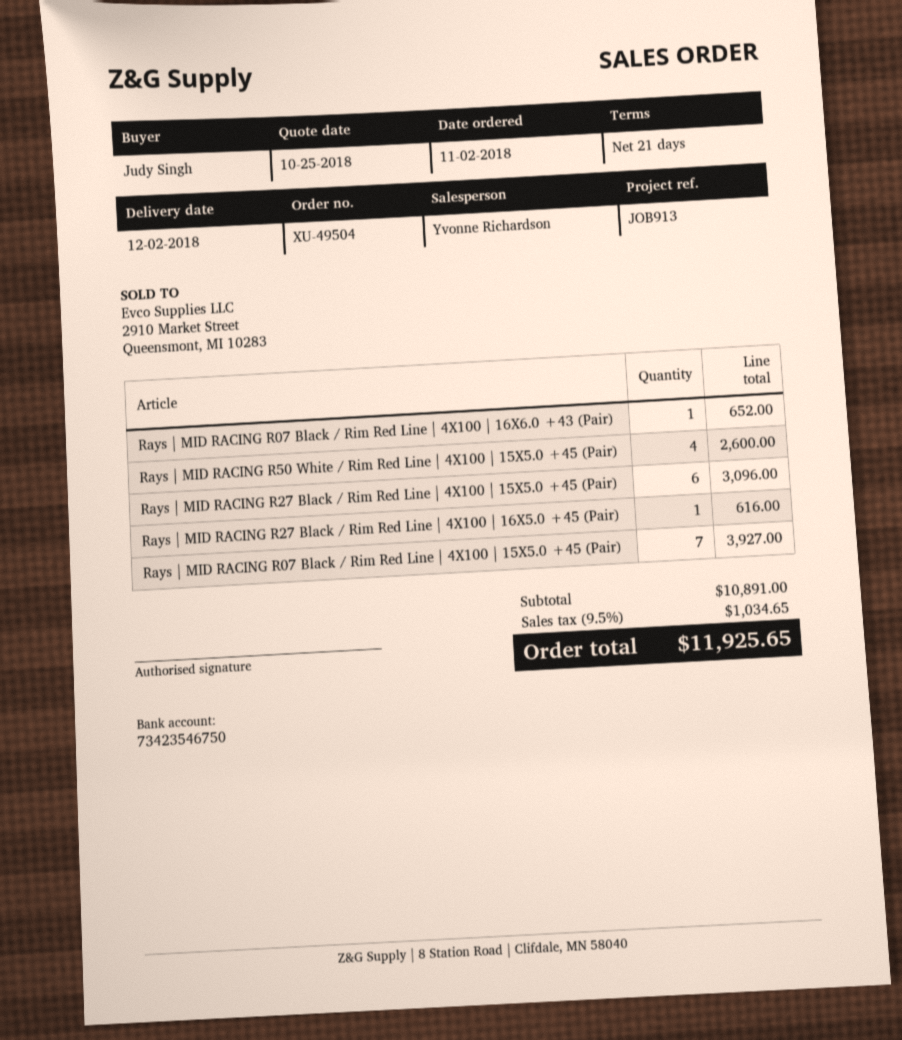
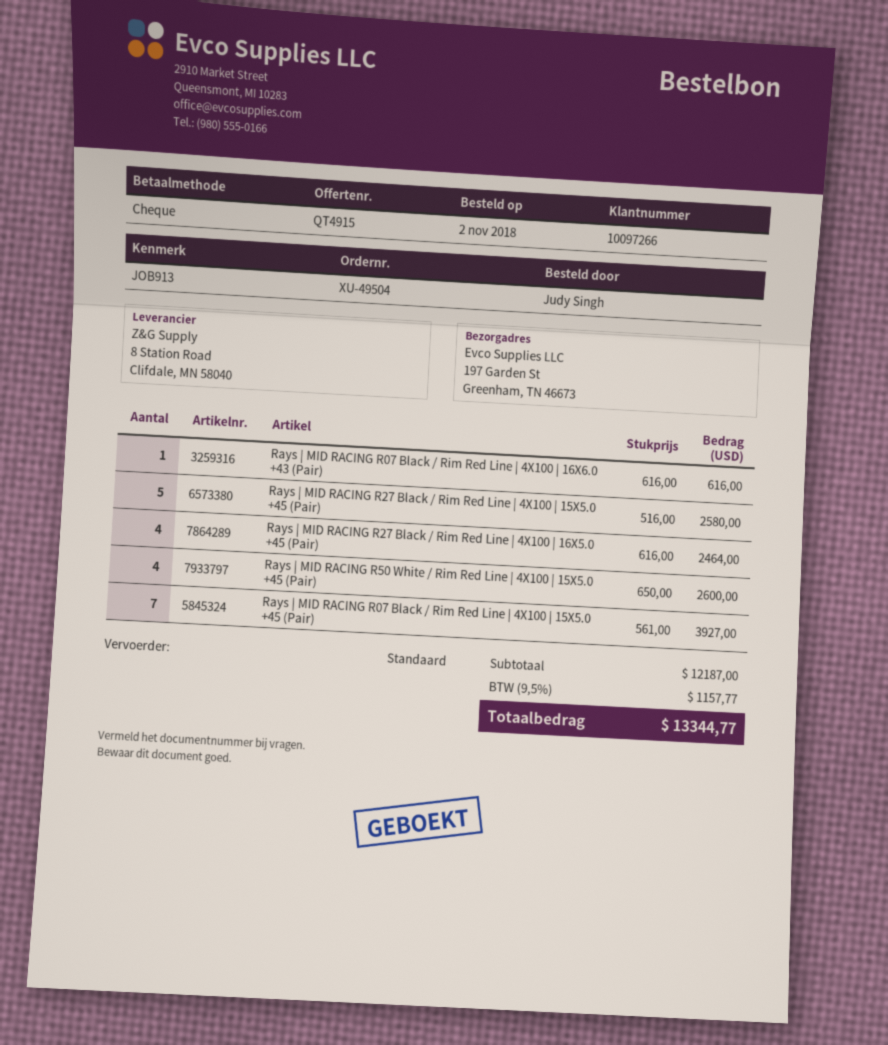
Rays | MID RACING R07 Black / Rim Red Line | 4X100 | 16X6.0 +43 (Pair): 1 for 652.00 -> 1 for 616.00
Rays | MID RACING R27 Black / Rim Red Line | 4X100 | 15X5.0 +45 (Pair): 6 for 3096.00 -> 5 for 2580.00
Rays | MID RACING R27 Black / Rim Red Line | 4X100 | 16X5.0 +45 (Pair): 1 for 616.00 -> 4 for 2464.00
subtotal: 10891.00 -> 12187.00
tax: 9.5% = 1034.65 -> 9.5% = 1157.77
total: 11925.65 -> 13344.77

